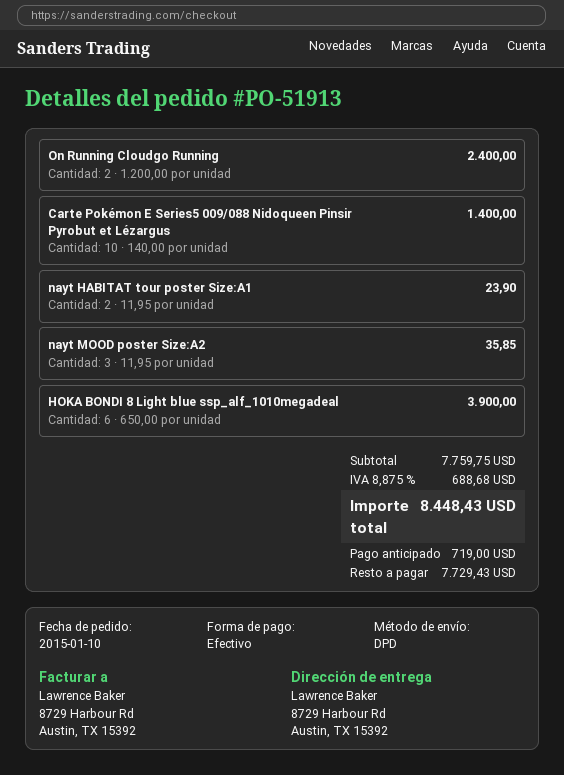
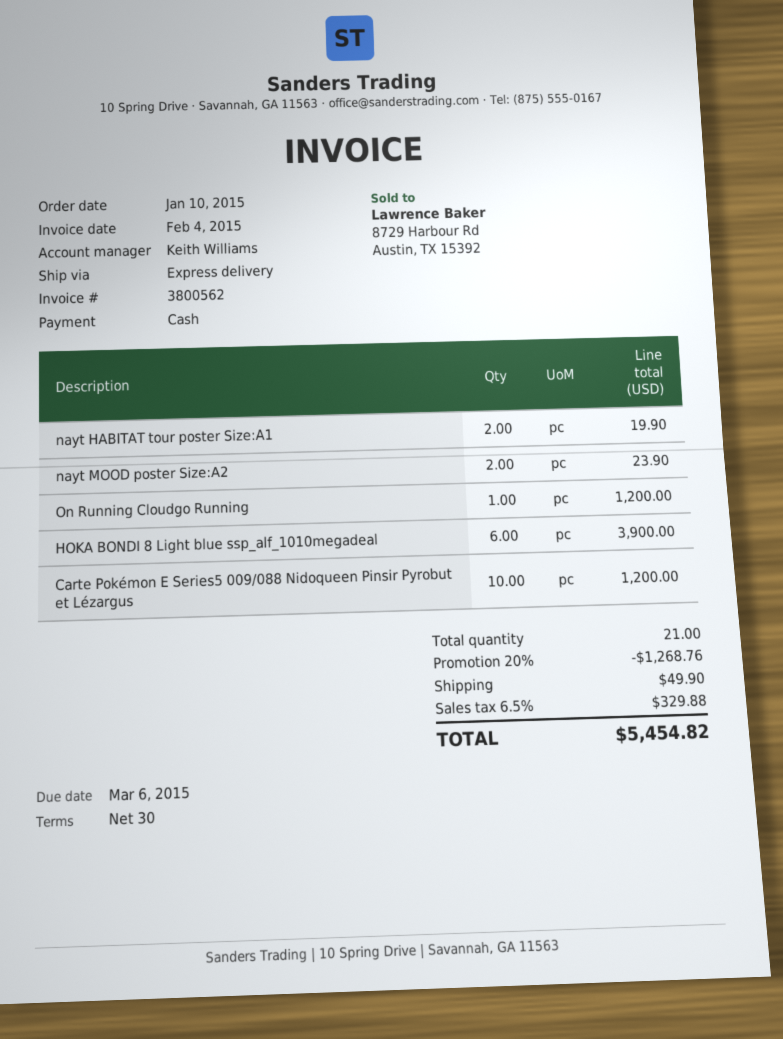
shipping method: DPD -> express
On Running Cloudgo Running: 2 for 2400.00 -> 1 for 1200.00
Carte Pokémon E Series5 009/088 Nidoqueen Pinsir Pyrobut et Lézargus: 10 for 1400.00 -> 10 for 1200.00
nayt HABITAT tour poster Size:A1: 2 for 23.90 -> 2 for 19.90
nayt MOOD poster Size:A2: 3 for 35.85 -> 2 for 23.90
discount: none -> 20% = 1268.76
shipping: none -> 49.90
tax: 8.875% = 688.68 -> 6.5% = 329.88
total: 8448.43 -> 5454.82

